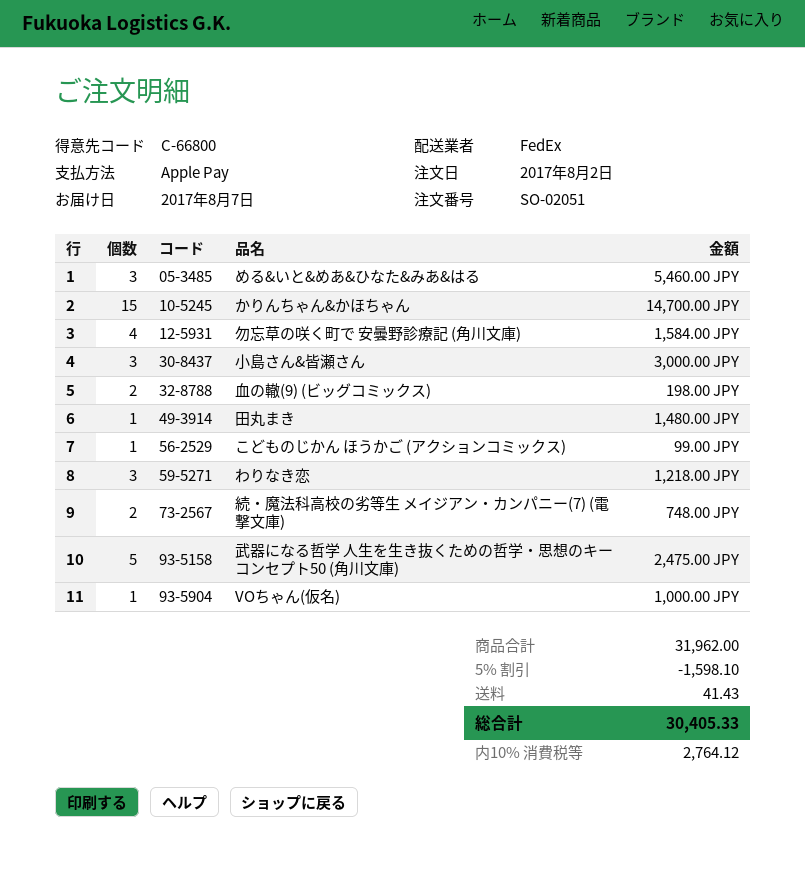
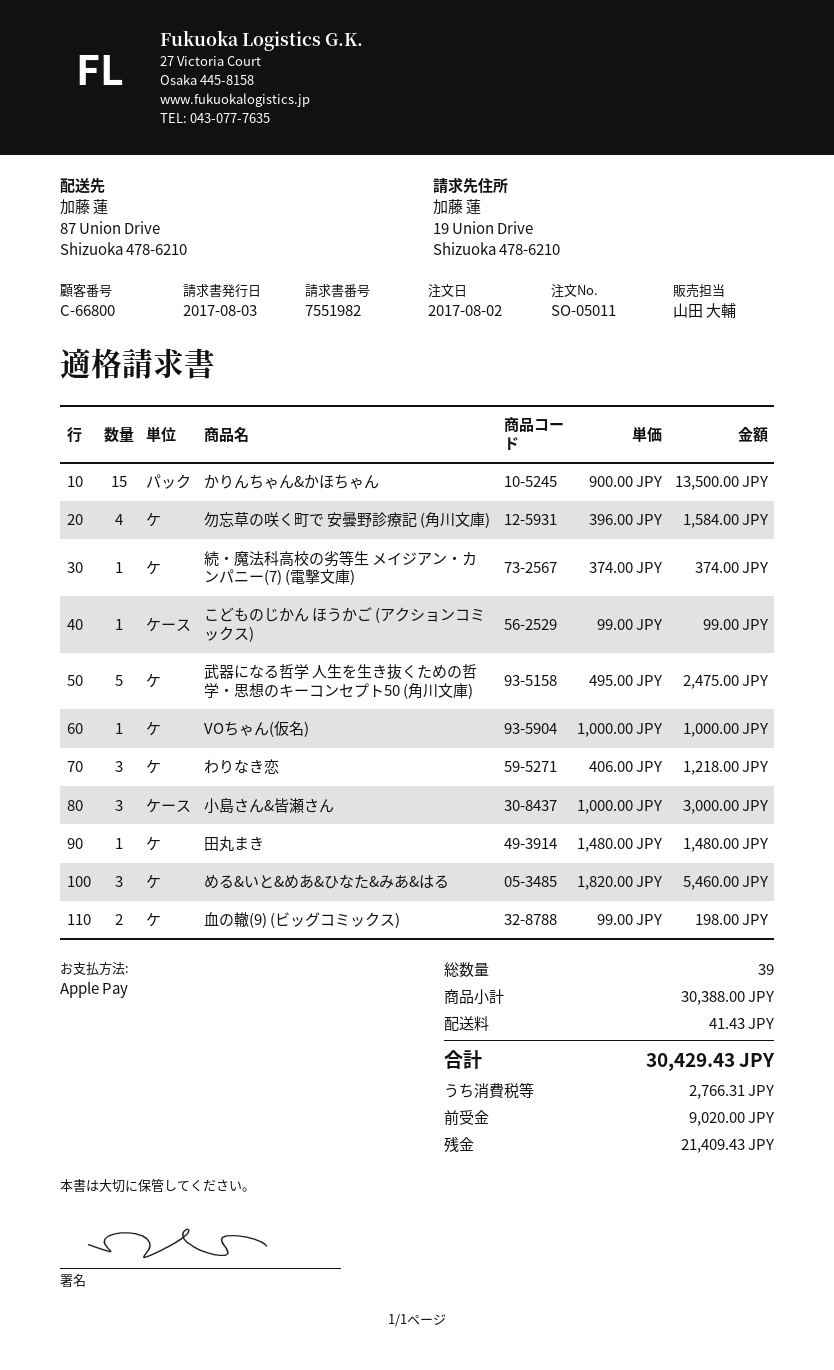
order number: SO-02051 -> SO-05011
かりんちゃん&かほちゃん: 15 for 14700.00 -> 15 for 13500.00
続・魔法科高校の劣等生 メイジアン・カンパニー(7) (電撃文庫): 2 for 748.00 -> 1 for 374.00
subtotal: 31962.00 -> 30388.00
discount: 5% = 1598.10 -> none
tax: 2764.12 -> 2766.31
total: 30405.33 -> 30429.43

